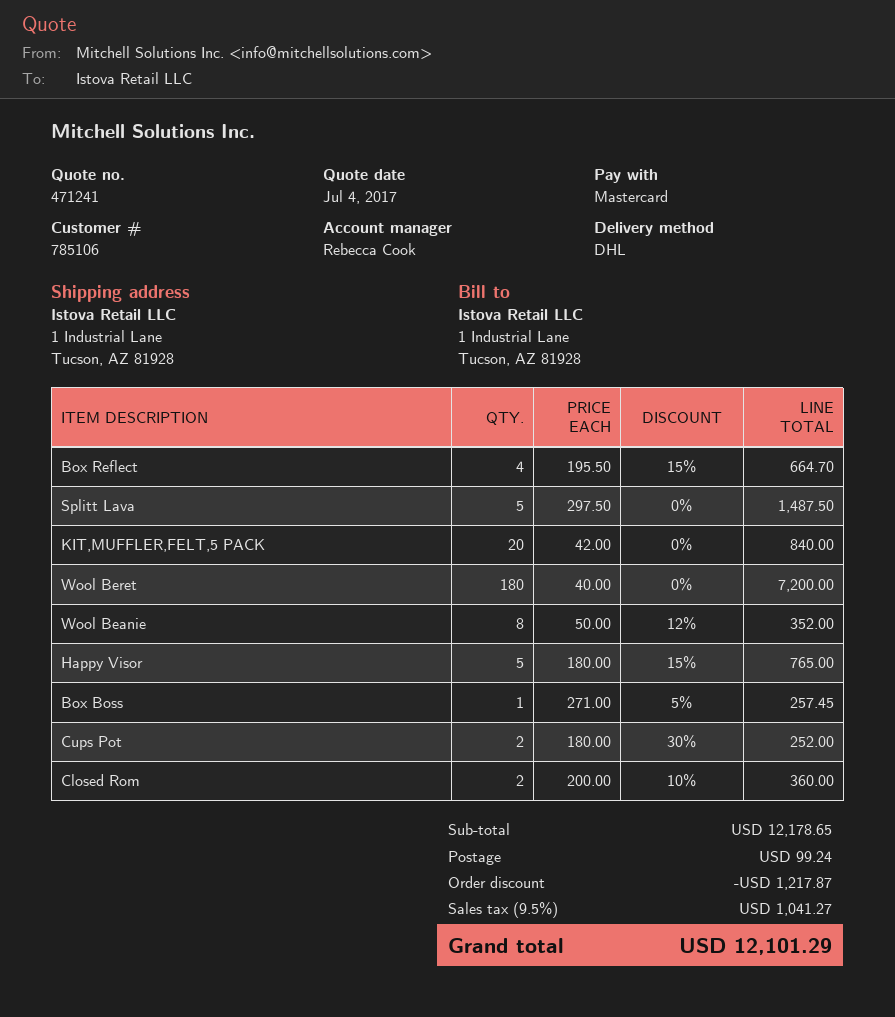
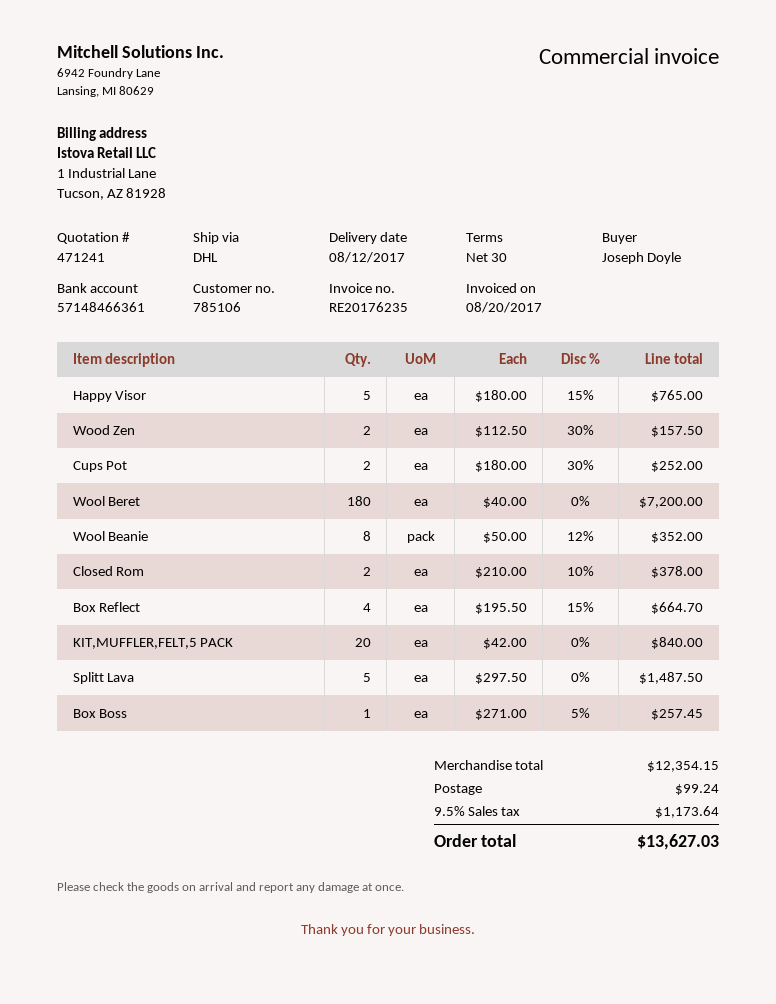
Closed Rom: 2 x 200.00 - 10% = 360.00 -> 2 x 210.00 - 10% = 378.00
Wood Zen: none -> 2 x 112.50 - 30% = 157.50
subtotal: 12178.65 -> 12354.15
discount: 1217.87 -> none
tax: 9.5% = 1041.27 -> 9.5% = 1173.64
total: 12101.29 -> 13627.03

